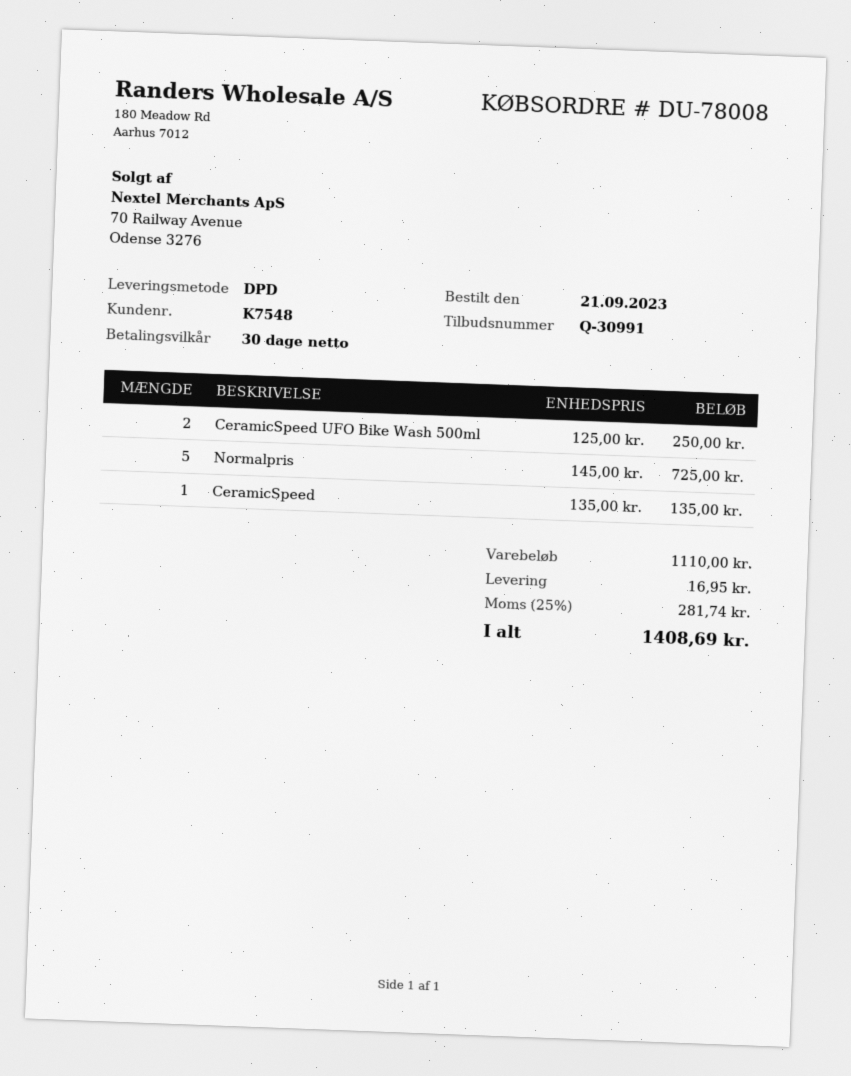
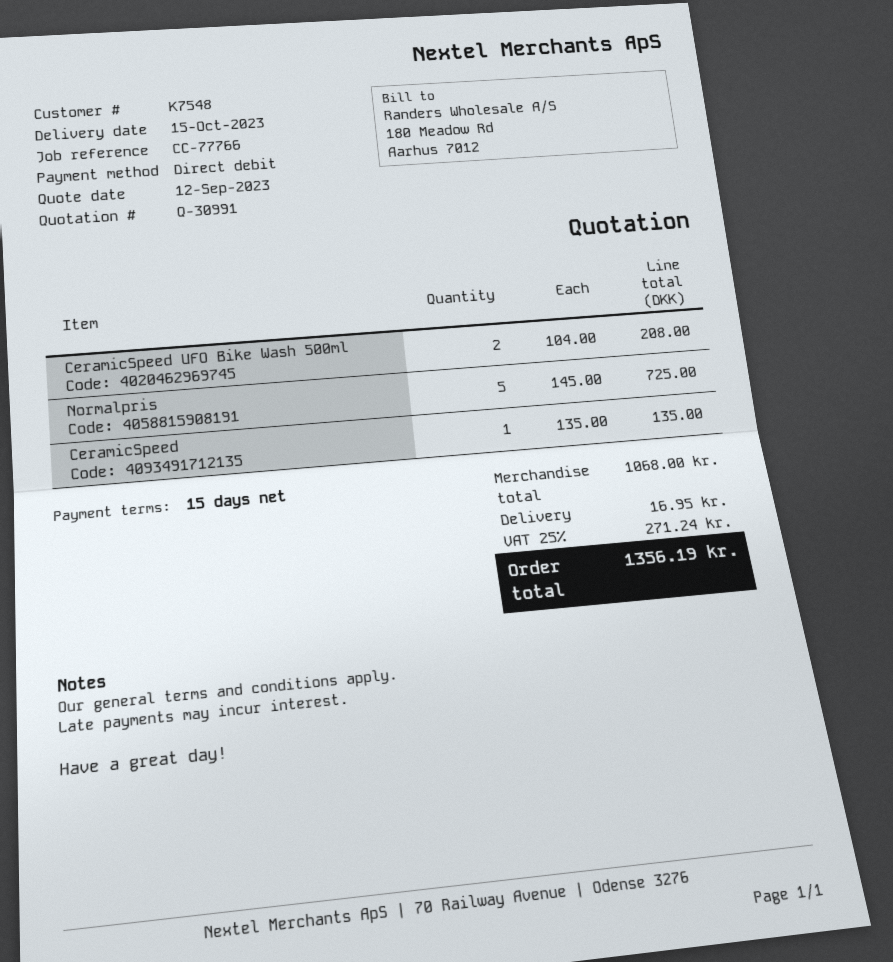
payment terms: 30 days -> 15 days
CeramicSpeed UFO Bike Wash 500ml: 2 x 125.00 = 250.00 -> 2 x 104.00 = 208.00
subtotal: 1110.00 -> 1068.00
tax: 25% = 281.74 -> 25% = 271.24
total: 1408.69 -> 1356.19

